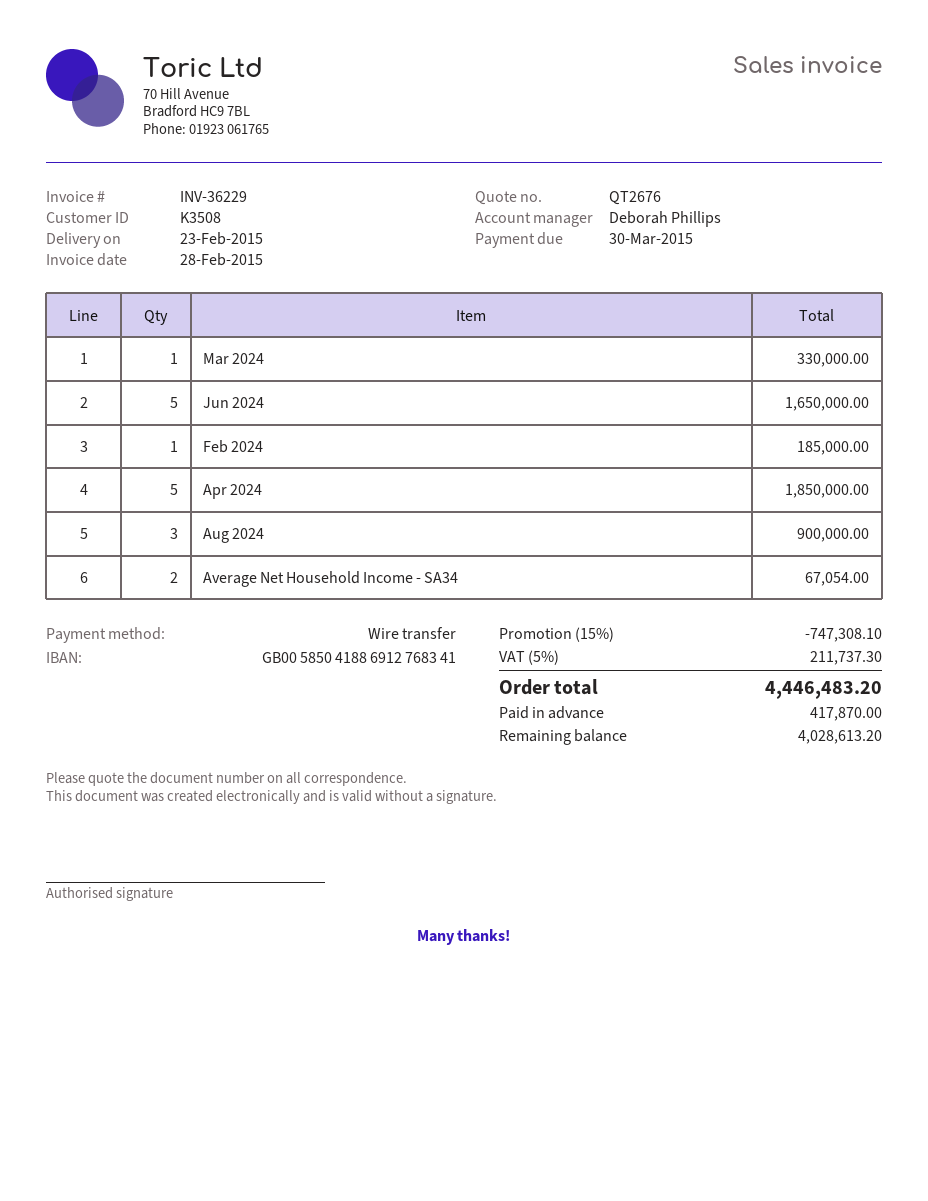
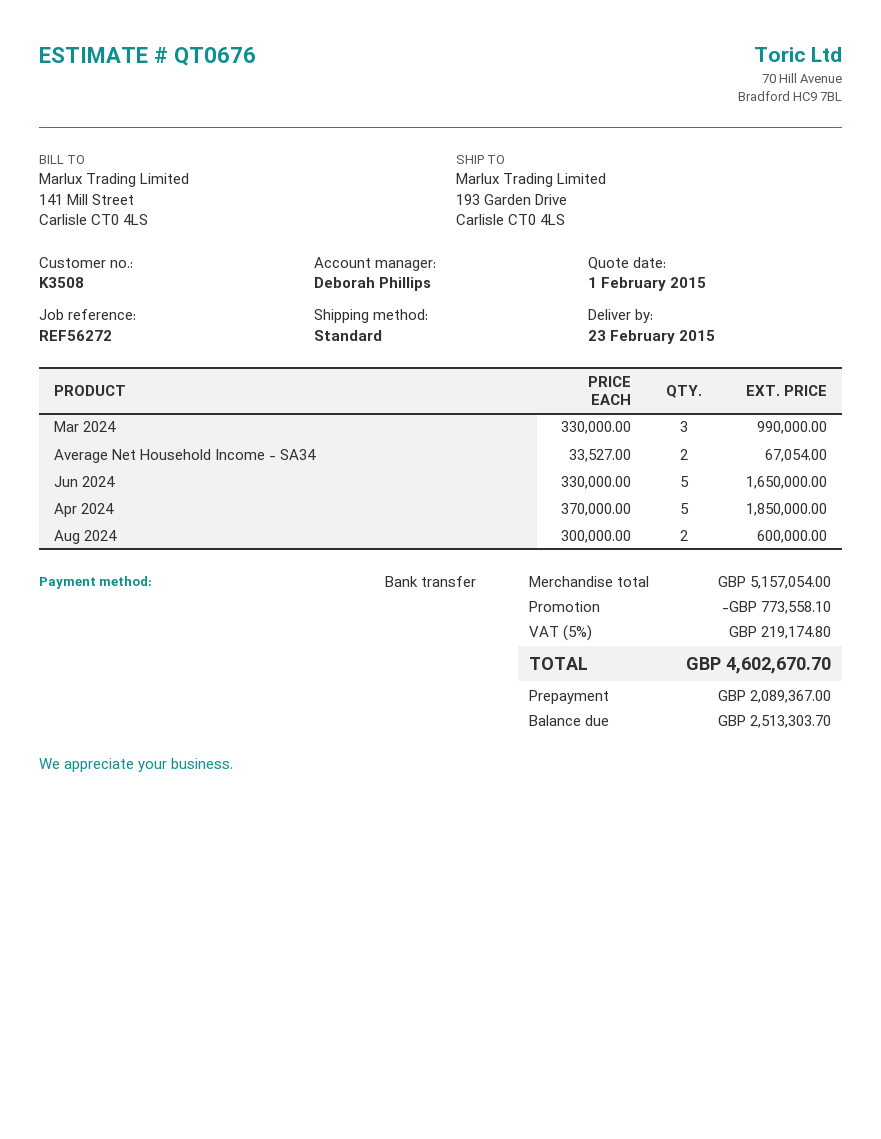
quote number: QT2676 -> QT0676
Mar 2024: 1 for 330000.00 -> 3 for 990000.00
Feb 2024: 1 for 185000.00 -> none
Aug 2024: 3 for 900000.00 -> 2 for 600000.00
discount: 747308.10 -> 773558.10
tax: 5% = 211737.30 -> 5% = 219174.80
total: 4446483.20 -> 4602670.70
deposit: 417870.00 -> 2089367.00
balance: 4028613.20 -> 2513303.70

